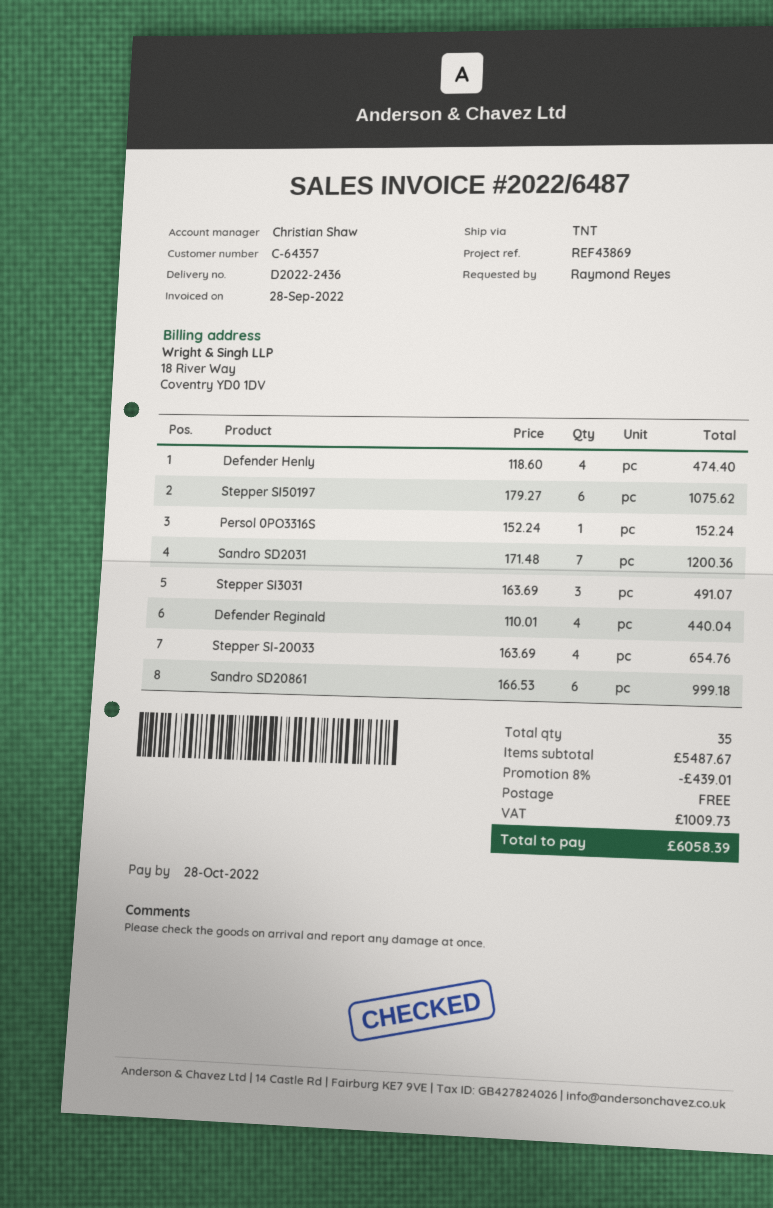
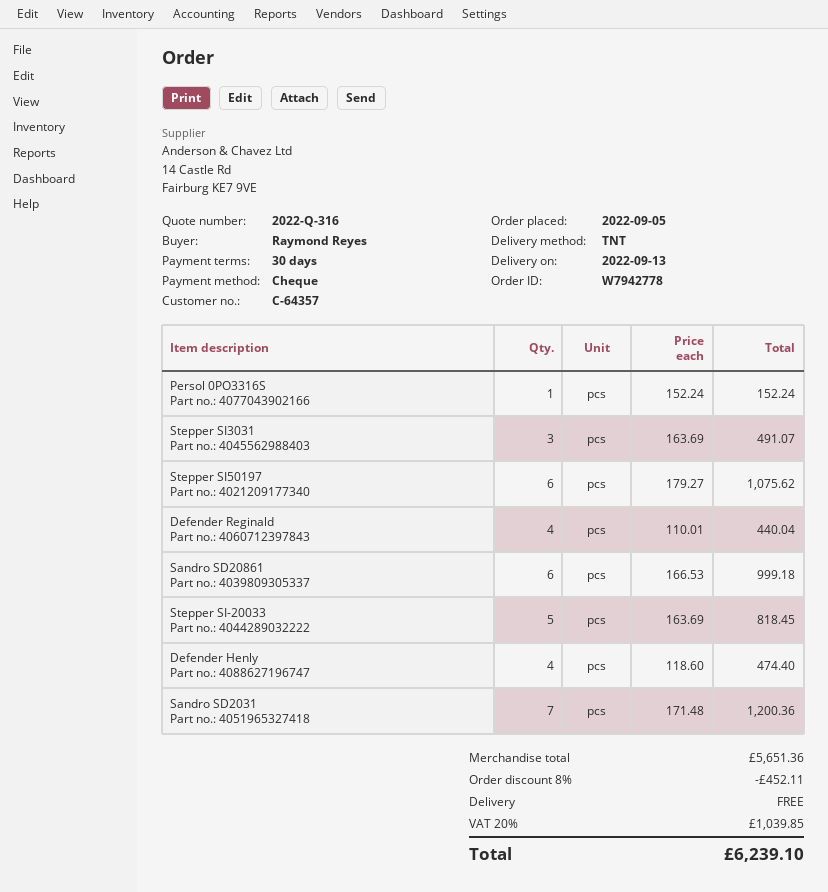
Stepper SI-20033: 4 x 163.69 = 654.76 -> 5 x 163.69 = 818.45
subtotal: 5487.67 -> 5651.36
discount: 8% = 439.01 -> 8% = 452.11
tax: 1009.73 -> 1039.85
total: 6058.39 -> 6239.10

